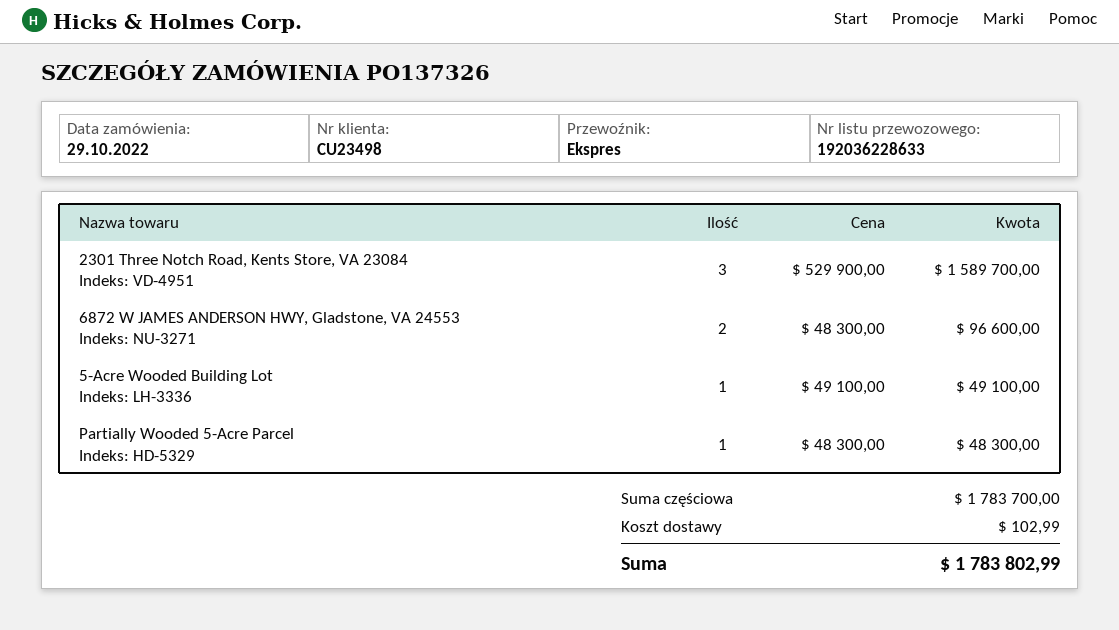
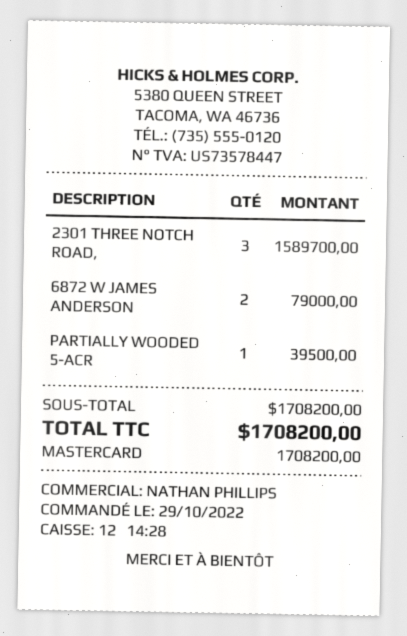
6872 W JAMES ANDERSON HWY, Gladstone, VA 24553: 2 for 96600.00 -> 2 for 79000.00
5-Acre Wooded Building Lot: 1 for 49100.00 -> none
Partially Wooded 5-Acre Parcel: 1 for 48300.00 -> 1 for 39500.00
subtotal: 1783700.00 -> 1708200.00
shipping: 102.99 -> none
total: 1783802.99 -> 1708200.00

